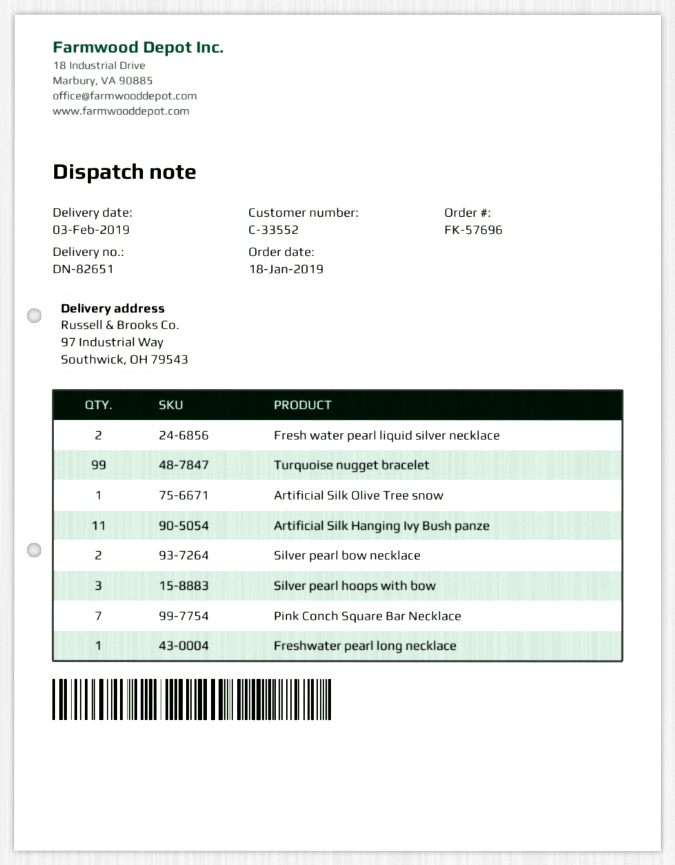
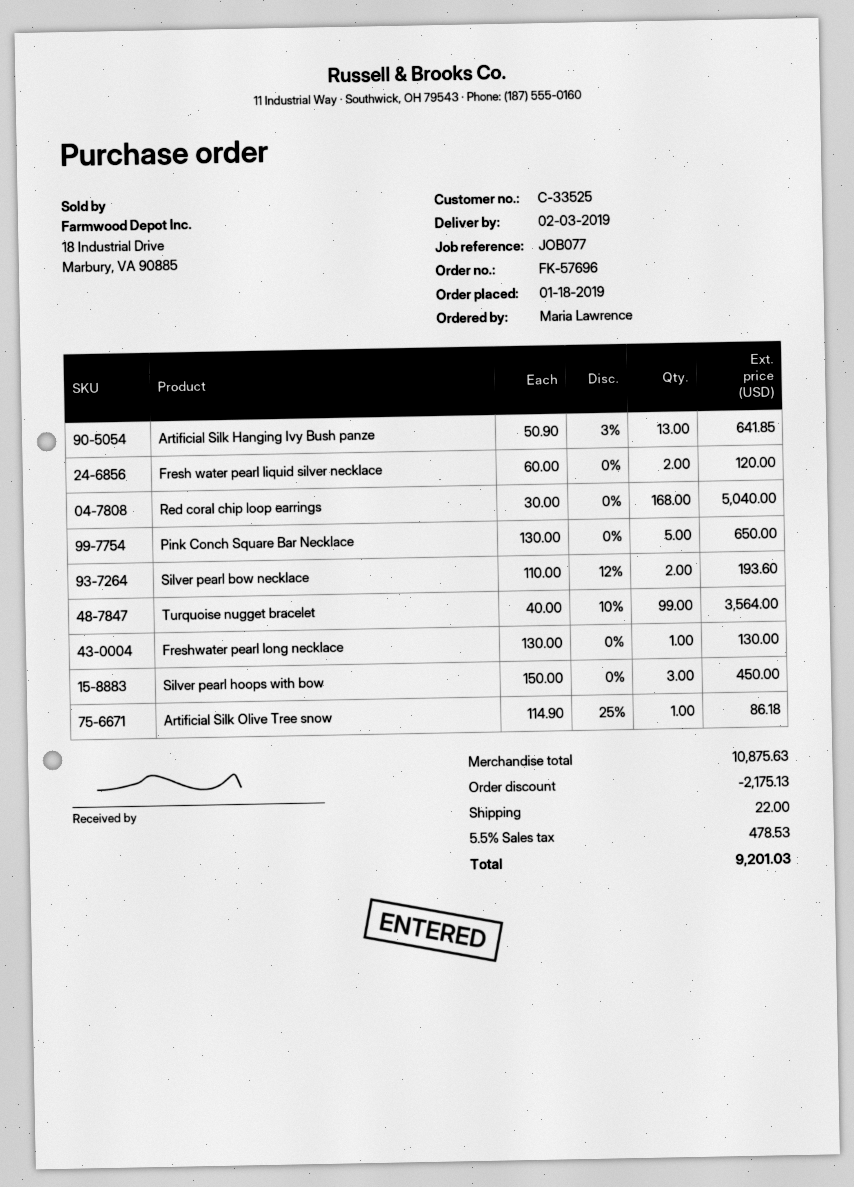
customer number: C-33552 -> C-33525
Artificial Silk Hanging Ivy Bush panze: 11 -> 13
Pink Conch Square Bar Necklace: 7 -> 5
Red coral chip loop earrings: none -> 168

